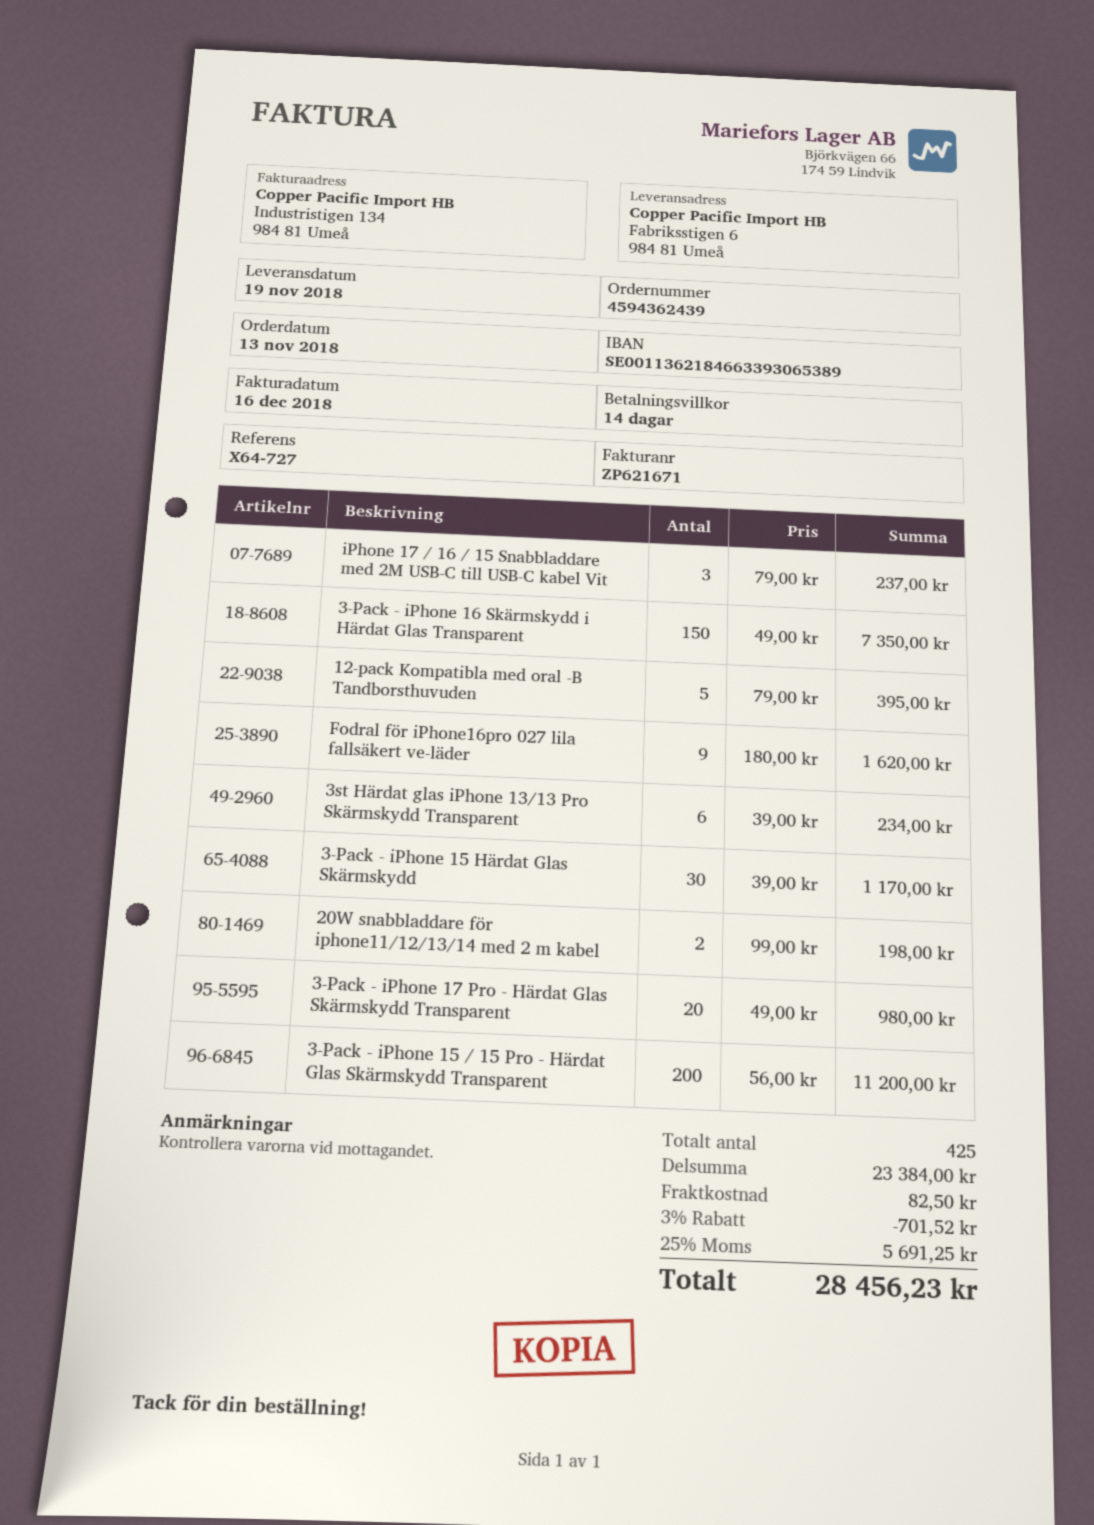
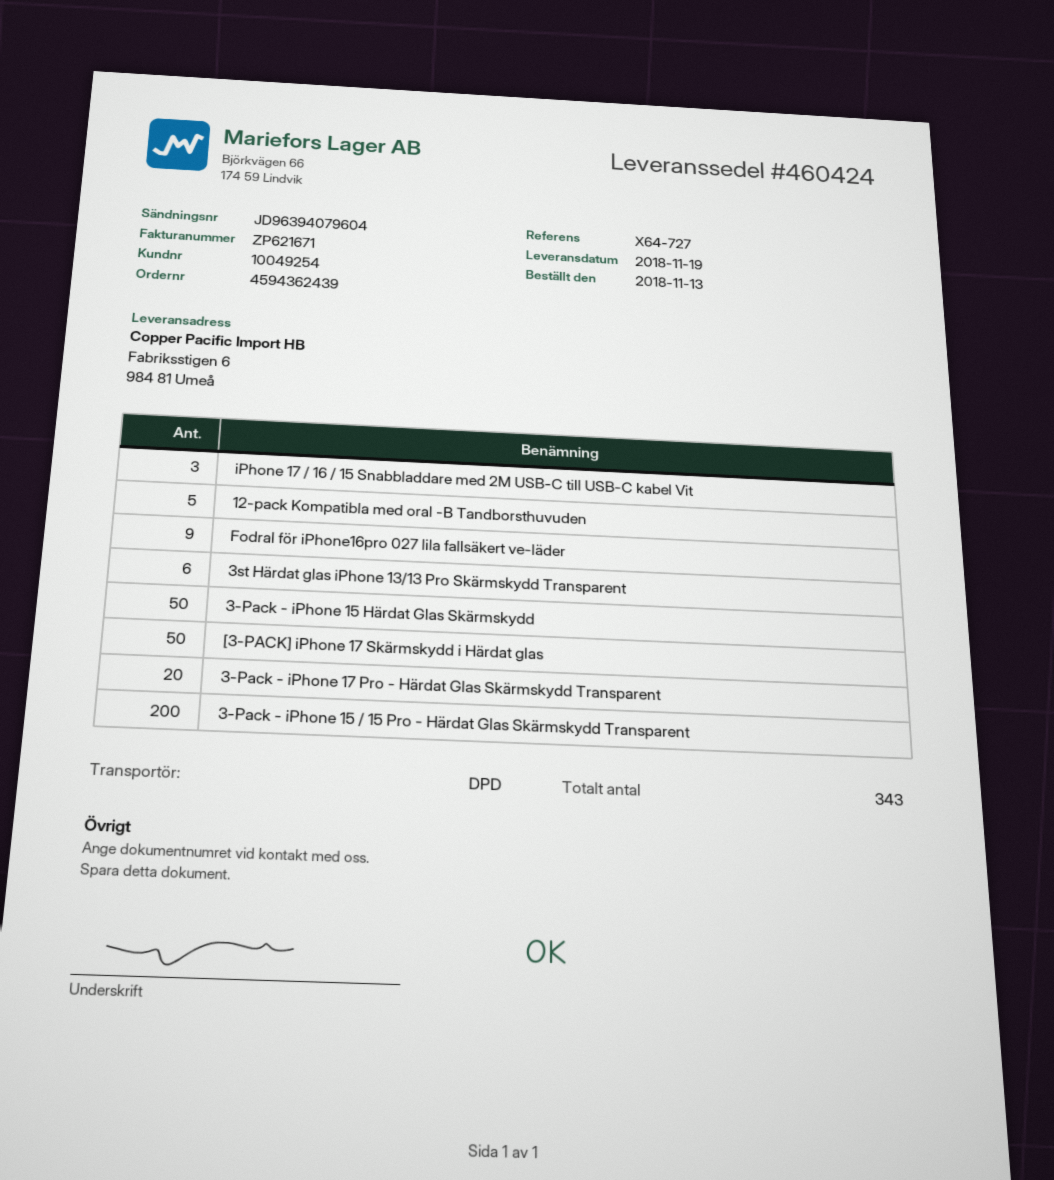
3-Pack - iPhone 16 Skärmskydd i Härdat Glas Transparent: 150 -> none
3-Pack - iPhone 15 Härdat Glas Skärmskydd: 30 -> 50
20W snabbladdare för iphone11/12/13/14 med 2 m kabel: 2 -> none
[3-PACK] iPhone 17 Skärmskydd i Härdat glas: none -> 50
total quantity: 425 -> 343

